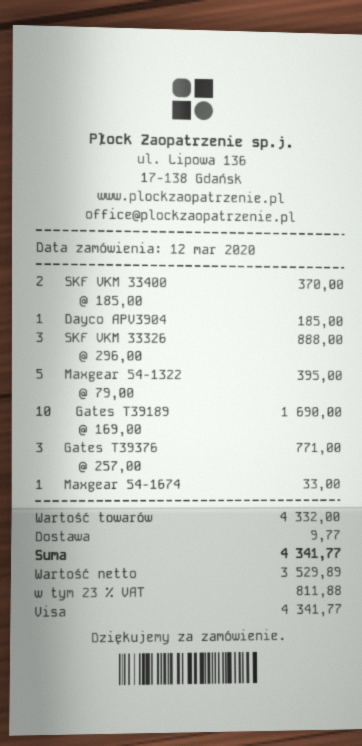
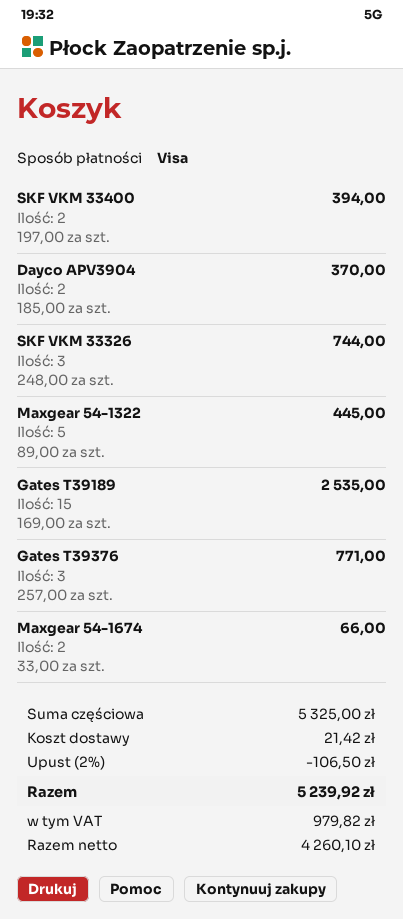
SKF VKM 33400: 2 x 185.00 = 370.00 -> 2 x 197.00 = 394.00
Dayco APV3904: 1 x 185.00 = 185.00 -> 2 x 185.00 = 370.00
SKF VKM 33326: 3 x 296.00 = 888.00 -> 3 x 248.00 = 744.00
Maxgear 54-1322: 5 x 79.00 = 395.00 -> 5 x 89.00 = 445.00
Gates T39189: 10 x 169.00 = 1690.00 -> 15 x 169.00 = 2535.00
Maxgear 54-1674: 1 x 33.00 = 33.00 -> 2 x 33.00 = 66.00
subtotal: 4332.00 -> 5325.00
discount: none -> 2% = 106.50
shipping: 9.77 -> 21.42
net: 3529.89 -> 4260.10
tax: 811.88 -> 979.82
total: 4341.77 -> 5239.92

